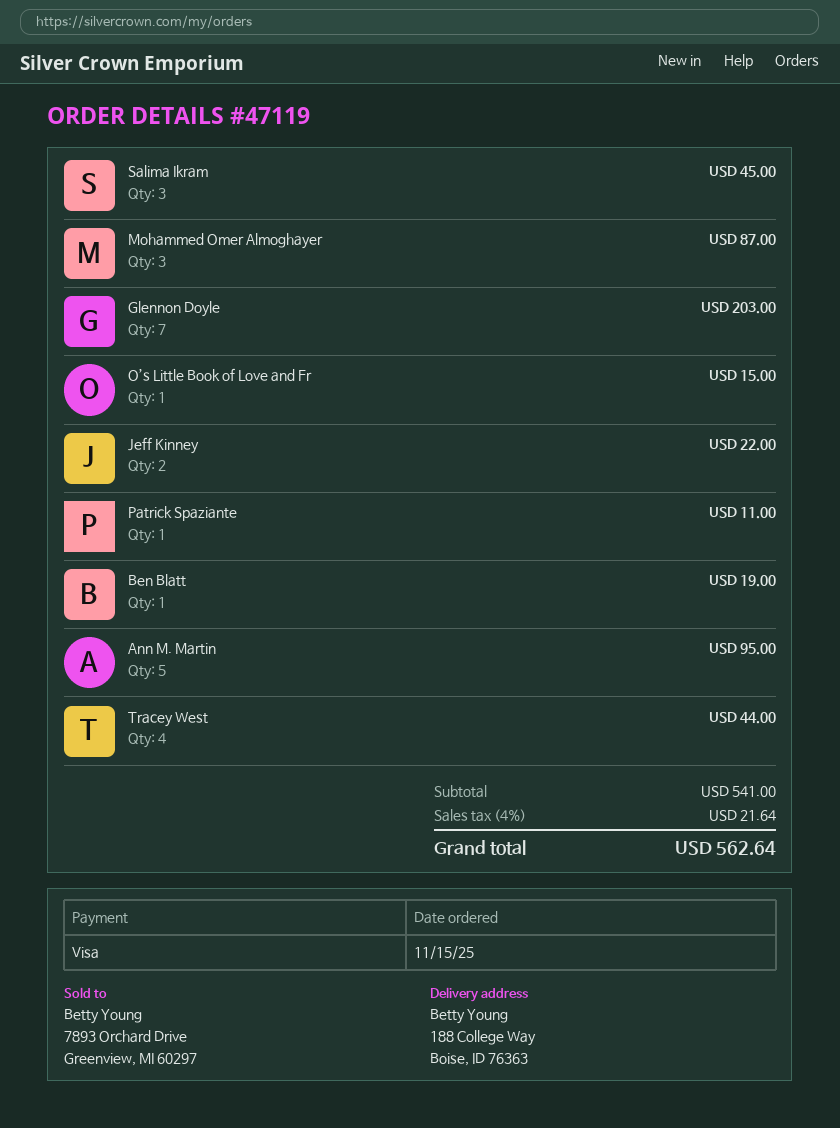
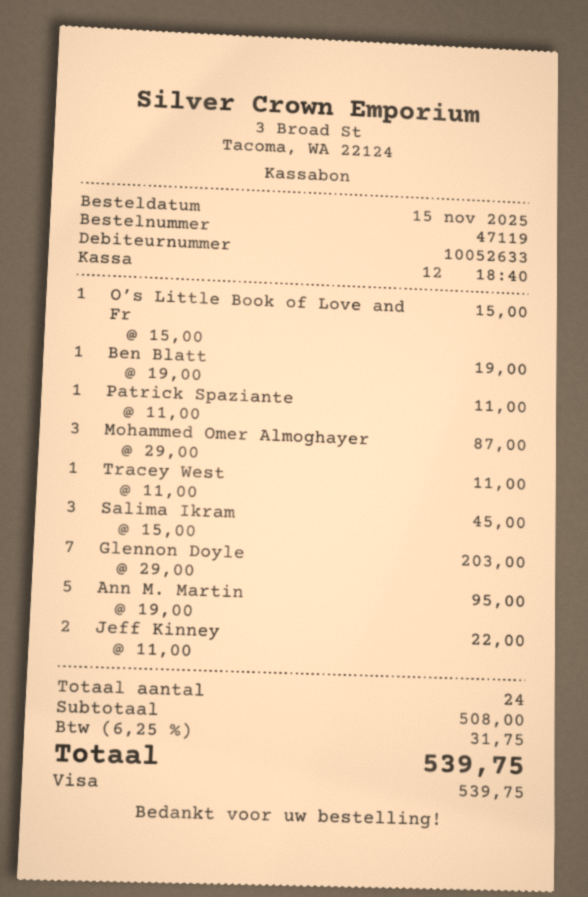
Tracey West: 4 for 44.00 -> 1 for 11.00
subtotal: 541.00 -> 508.00
tax: 4% = 21.64 -> 6.25% = 31.75
total: 562.64 -> 539.75

